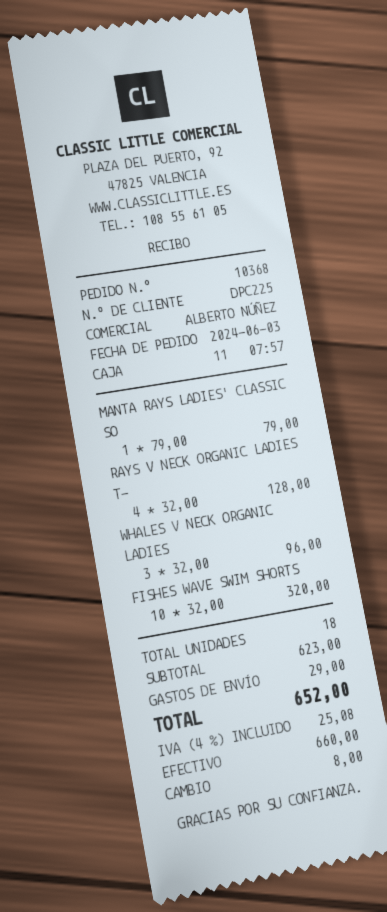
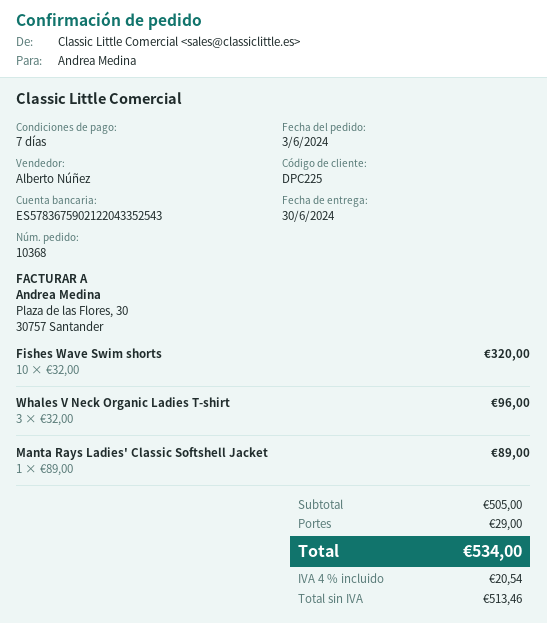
MANTA RAYS LADIES' CLASSIC SO: 1 x 79.00 = 79.00 -> 1 x 89.00 = 89.00
RAYS V NECK ORGANIC LADIES T-: 4 x 32.00 = 128.00 -> none
subtotal: 623.00 -> 505.00
tax: 4% = 25.08 -> 4% = 20.54
total: 652.00 -> 534.00

